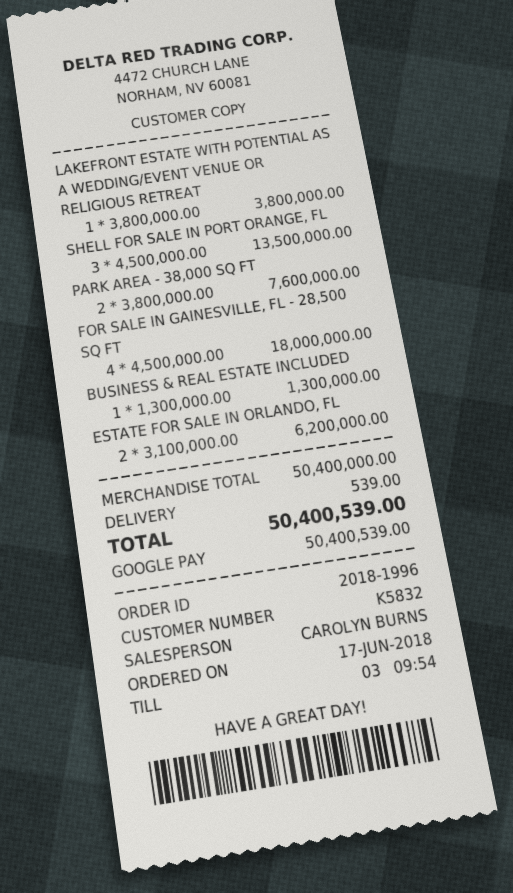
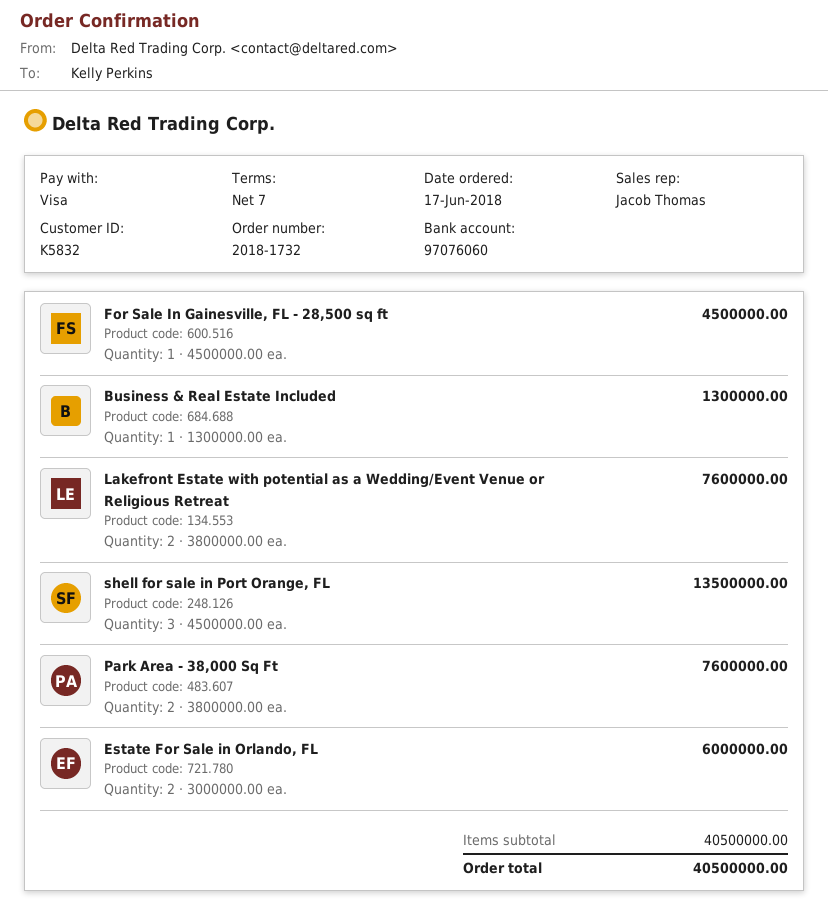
order number: 2018-1996 -> 2018-1732
sales rep: CAROLYN BURNS -> Jacob Thomas
payment method: Google Pay -> Visa
LAKEFRONT ESTATE WITH POTENTIAL AS A WEDDING/EVENT VENUE OR RELIGIOUS RETREAT: 1 x 3800000.00 = 3800000.00 -> 2 x 3800000.00 = 7600000.00
FOR SALE IN GAINESVILLE, FL - 28,500 SQ FT: 4 x 4500000.00 = 18000000.00 -> 1 x 4500000.00 = 4500000.00
ESTATE FOR SALE IN ORLANDO, FL: 2 x 3100000.00 = 6200000.00 -> 2 x 3000000.00 = 6000000.00
subtotal: 50400000.00 -> 40500000.00
shipping: 539.00 -> none
total: 50400539.00 -> 40500000.00

